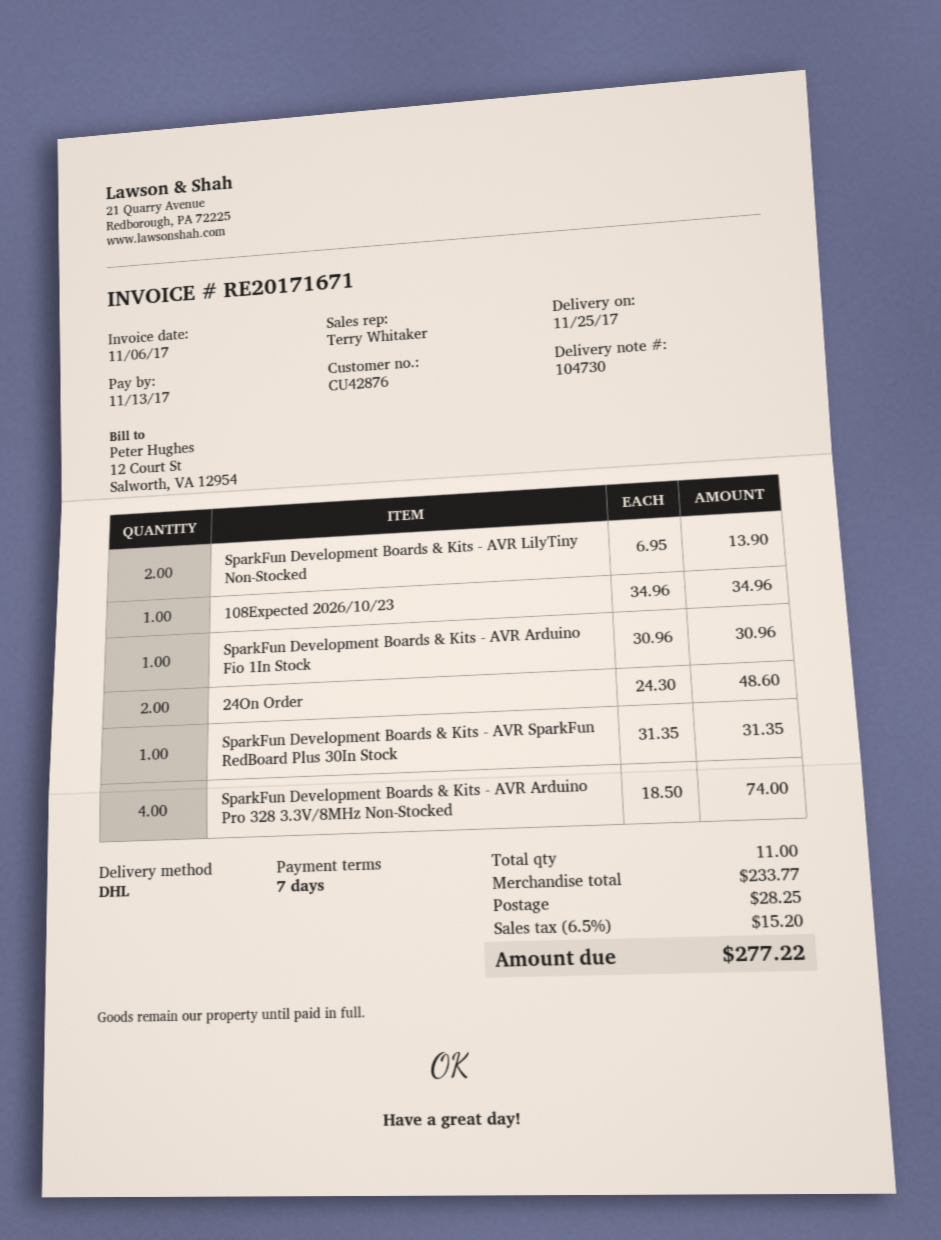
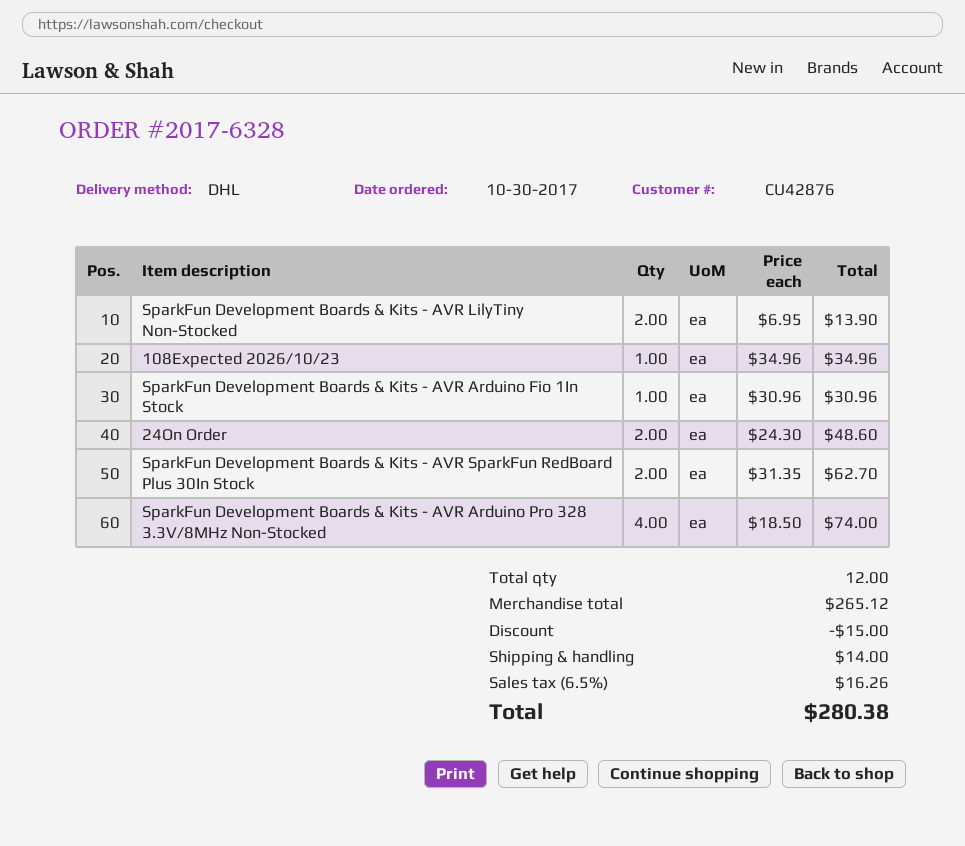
SparkFun Development Boards & Kits - AVR SparkFun RedBoard Plus 30In Stock: 1 x 31.35 = 31.35 -> 2 x 31.35 = 62.70
total quantity: 11 -> 12
subtotal: 233.77 -> 265.12
discount: none -> 15.00
shipping: 28.25 -> 14.00
tax: 6.5% = 15.20 -> 6.5% = 16.26
total: 277.22 -> 280.38

